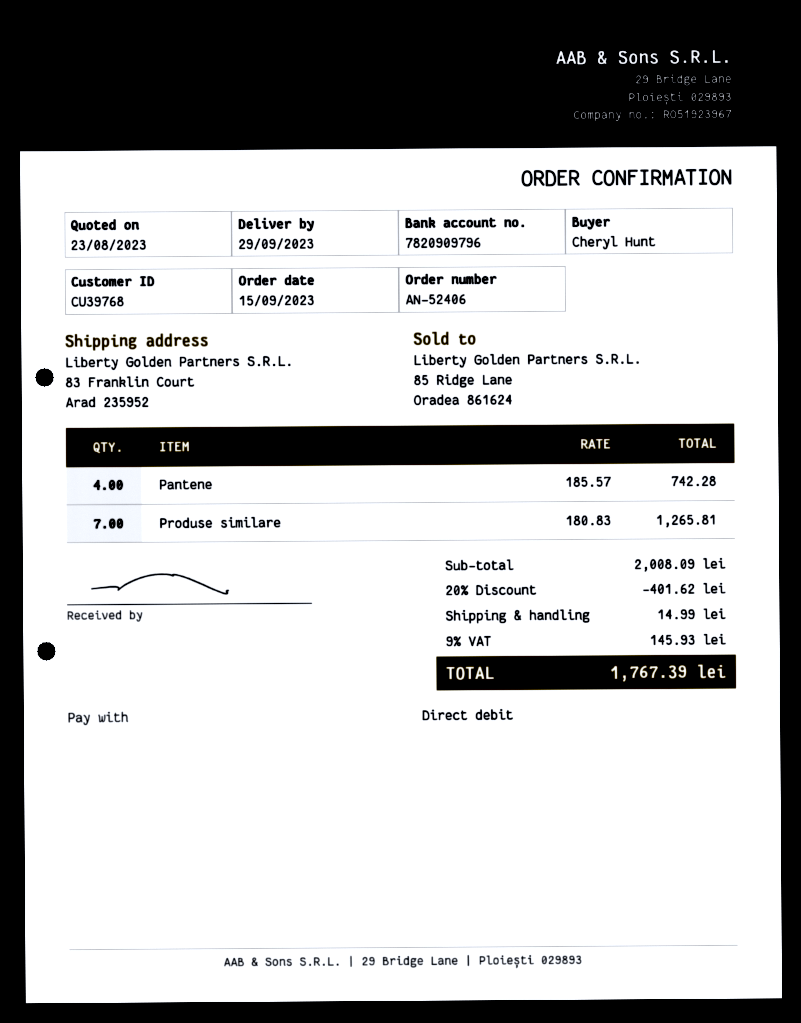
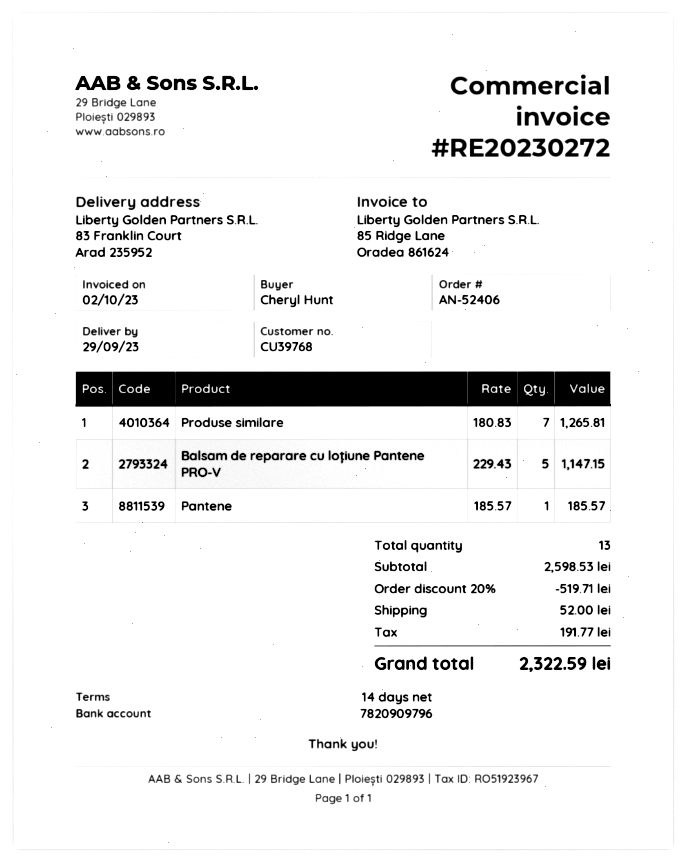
Pantene: 4 x 185.57 = 742.28 -> 1 x 185.57 = 185.57
Balsam de reparare cu loțiune Pantene PRO-V: none -> 5 x 229.43 = 1147.15
subtotal: 2008.09 -> 2598.53
discount: 20% = 401.62 -> 20% = 519.71
shipping: 14.99 -> 52.00
tax: 145.93 -> 191.77
total: 1767.39 -> 2322.59

